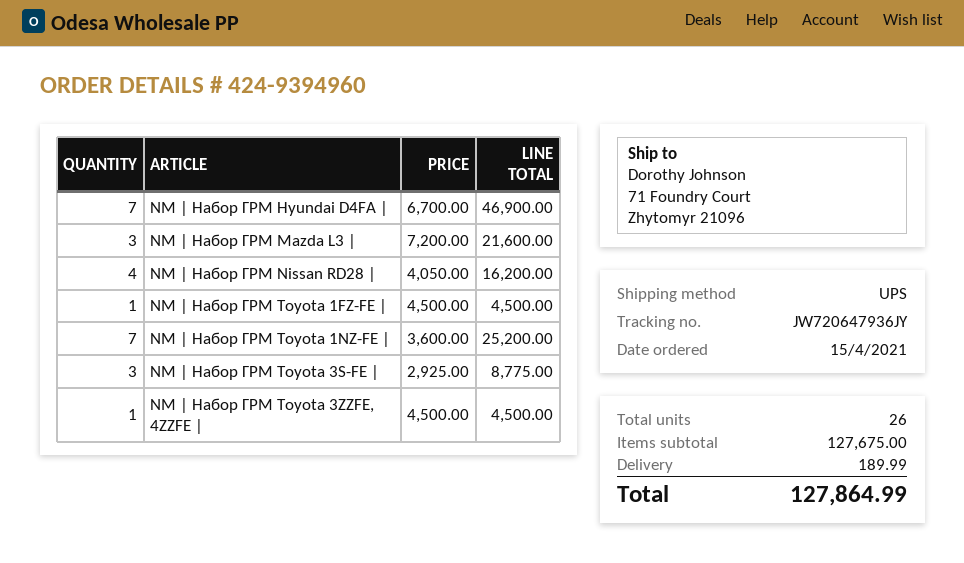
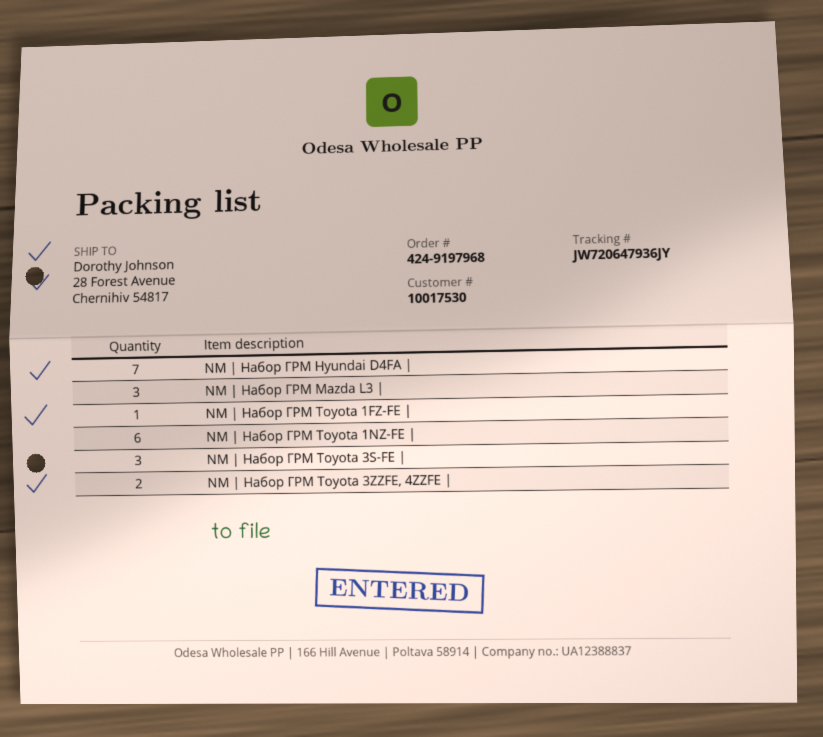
order number: 424-9394960 -> 424-9197968
ship to: 71 Foundry Court, Zhytomyr 21096 -> 28 Forest Avenue, Chernihiv 54817
NM | Набор ГРМ Nissan RD28 |: 4 -> none
NM | Набор ГРМ Toyota 1NZ-FE |: 7 -> 6
NM | Набор ГРМ Toyota 3ZZFE, 4ZZFE |: 1 -> 2

